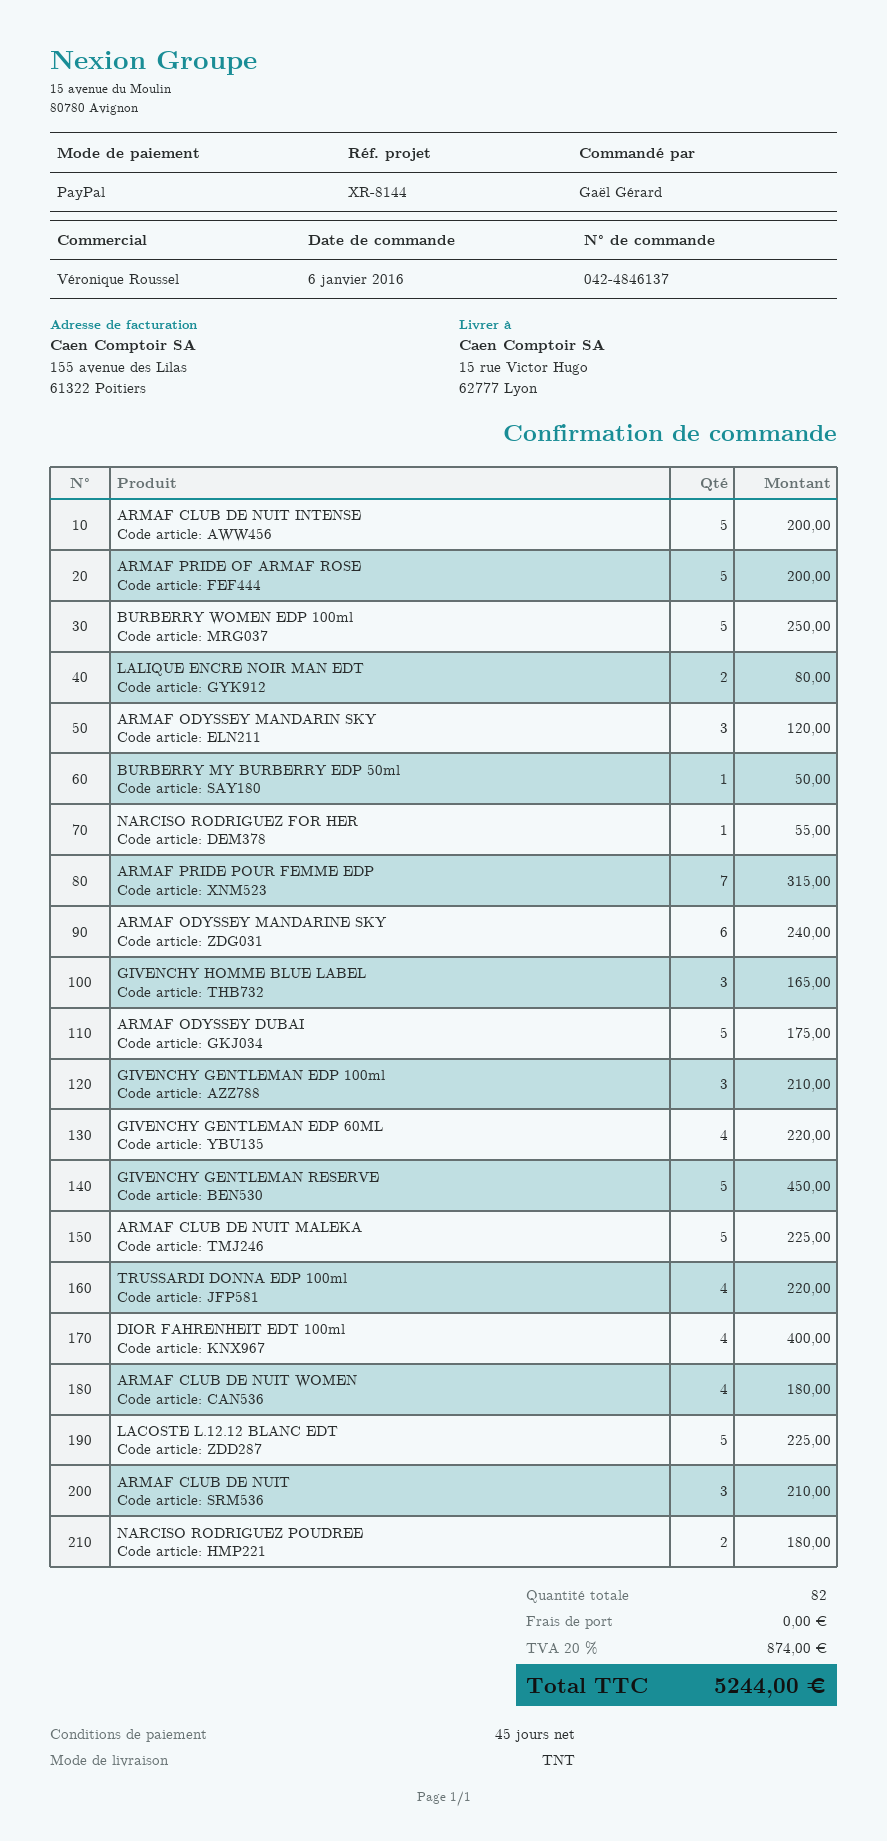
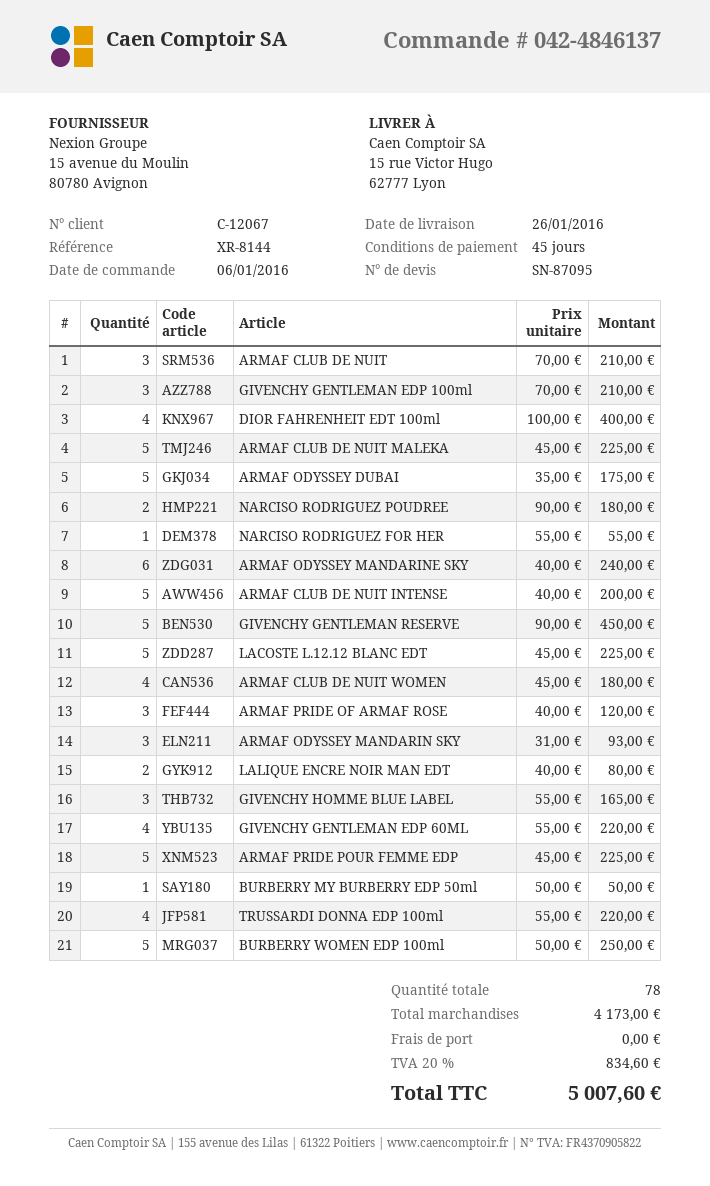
ARMAF PRIDE OF ARMAF ROSE: 5 for 200.00 -> 3 for 120.00
ARMAF ODYSSEY MANDARIN SKY: 3 for 120.00 -> 3 for 93.00
ARMAF PRIDE POUR FEMME EDP: 7 for 315.00 -> 5 for 225.00
total quantity: 82 -> 78
tax: 20% = 874.00 -> 20% = 834.60
total: 5244.00 -> 5007.60

